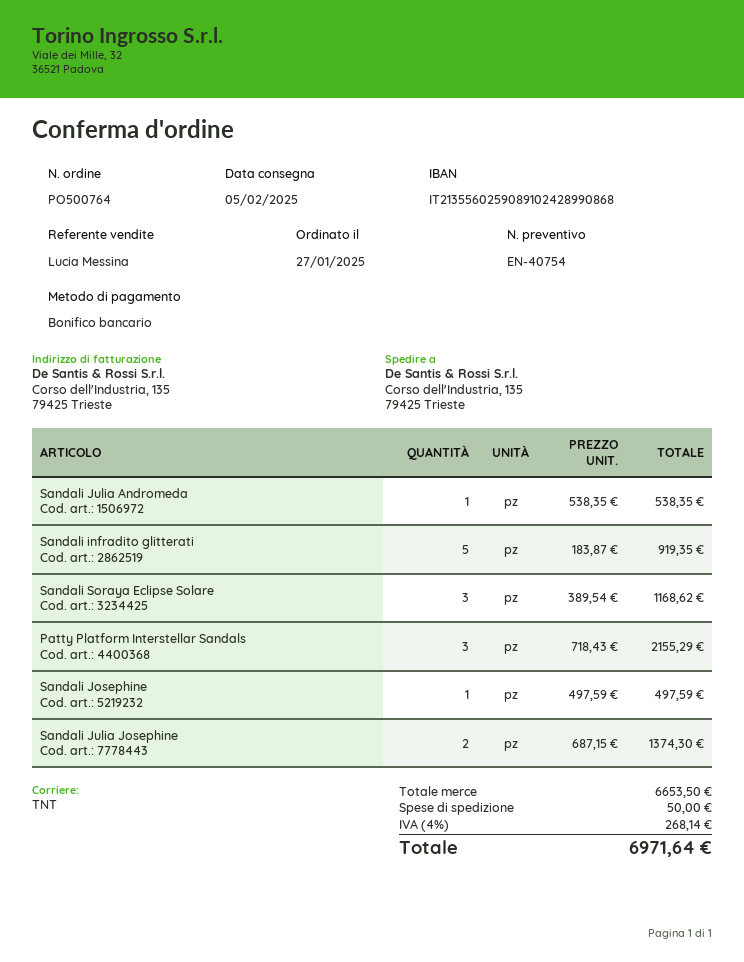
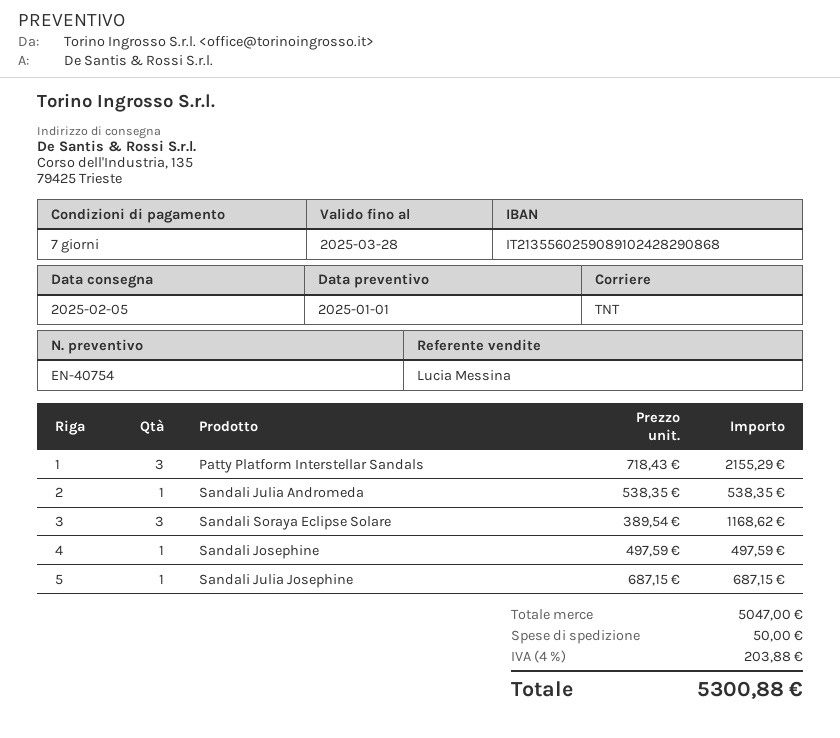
bank account: IT2135560259089102428990868 -> IT2135560259089102428290868
Sandali infradito glitterati: 5 x 183.87 = 919.35 -> none
Sandali Julia Josephine: 2 x 687.15 = 1374.30 -> 1 x 687.15 = 687.15
subtotal: 6653.50 -> 5047.00
tax: 4% = 268.14 -> 4% = 203.88
total: 6971.64 -> 5300.88

